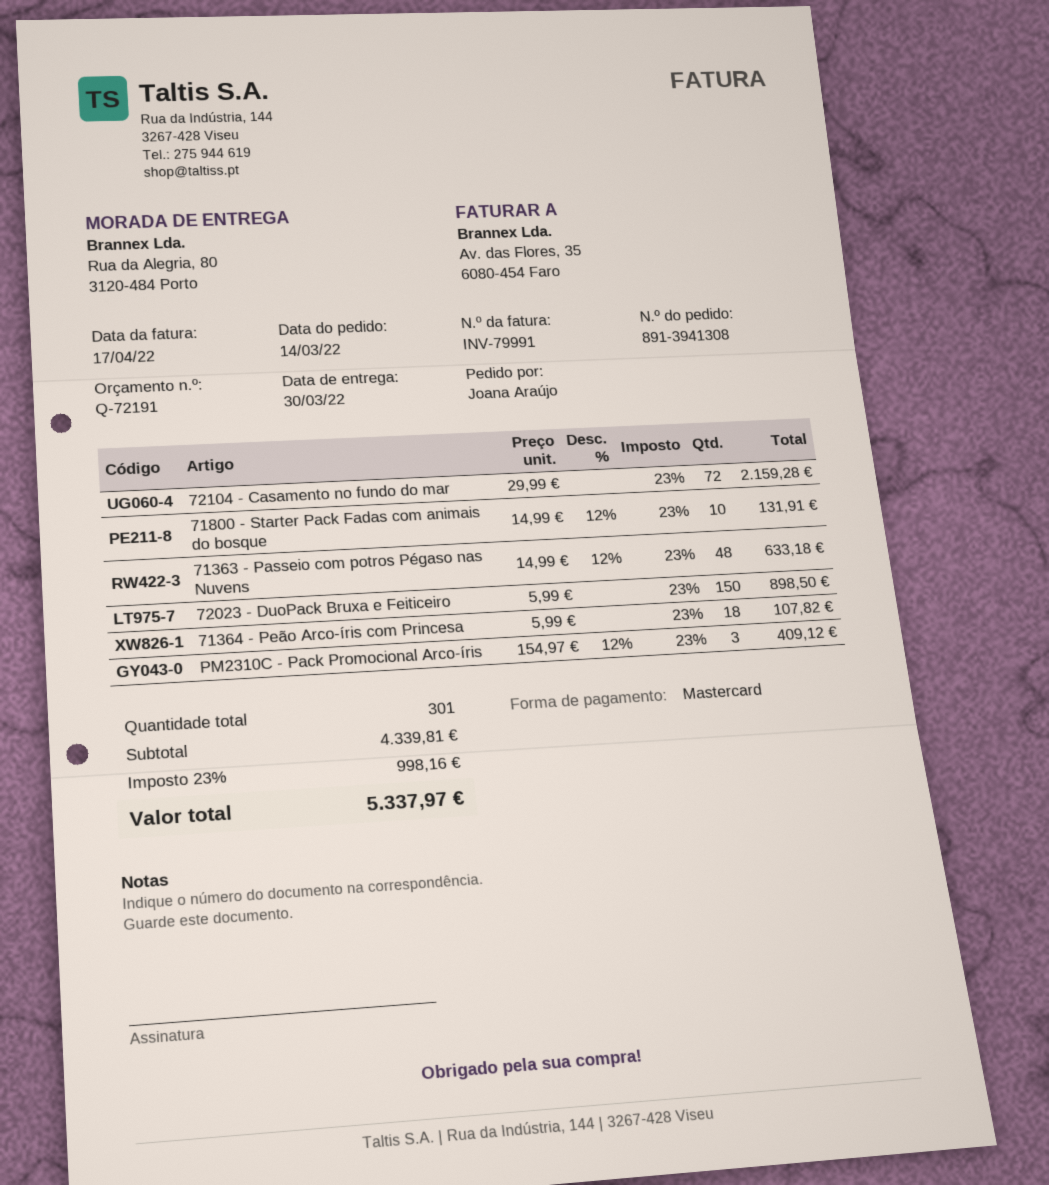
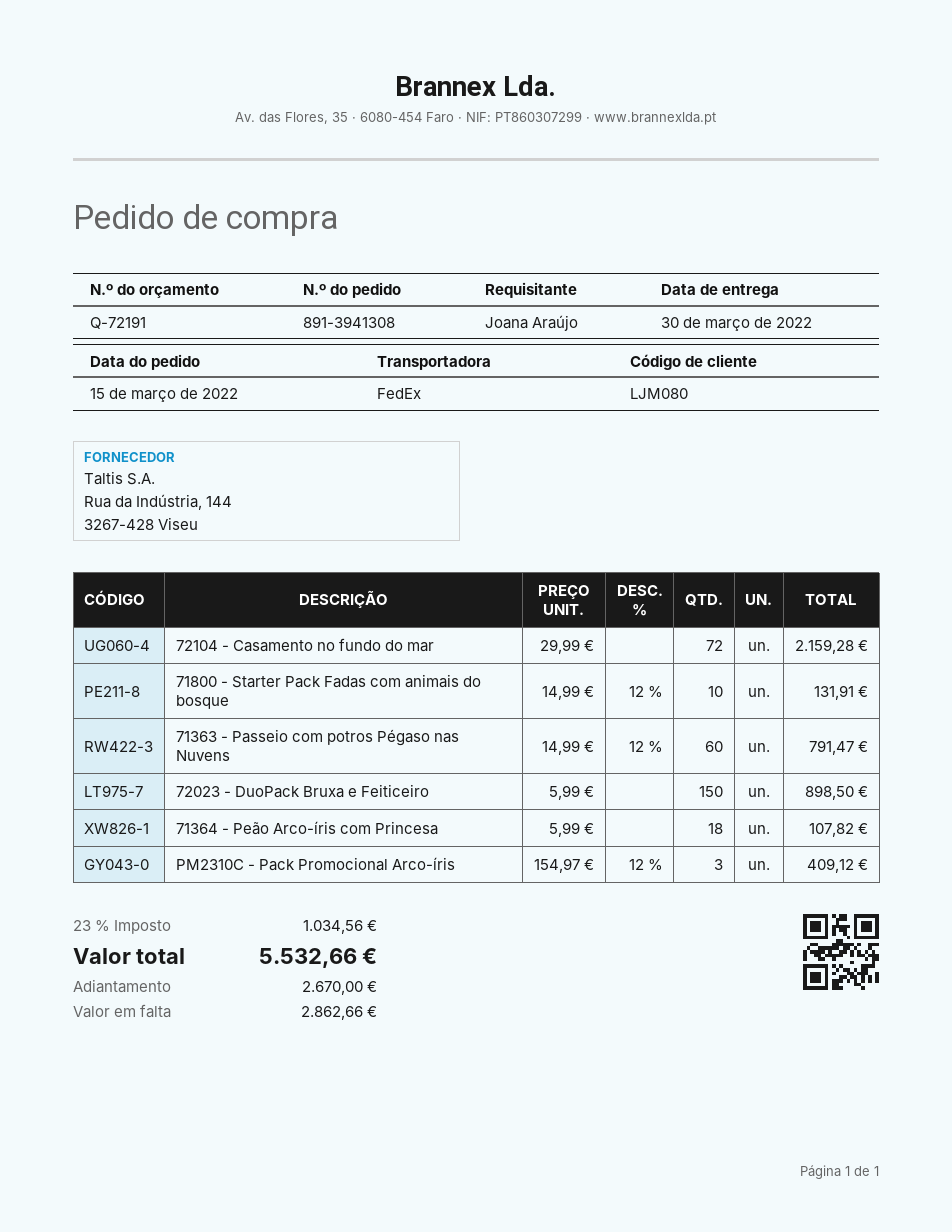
order date: 2022-03-14 -> 2022-03-15
71363 - Passeio com potros Pégaso nas Nuvens: 48 x 14.99 - 12% = 633.18 -> 60 x 14.99 - 12% = 791.47
tax: 23% = 998.16 -> 23% = 1034.56
total: 5337.97 -> 5532.66

